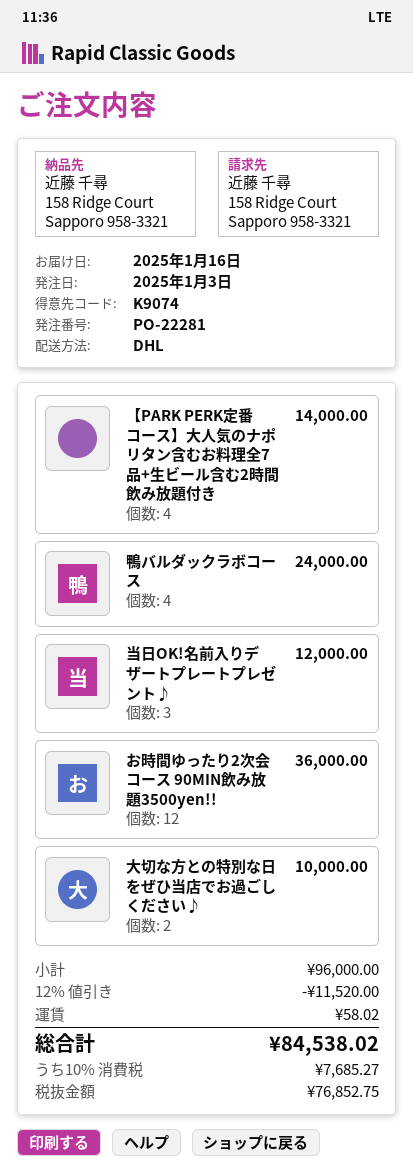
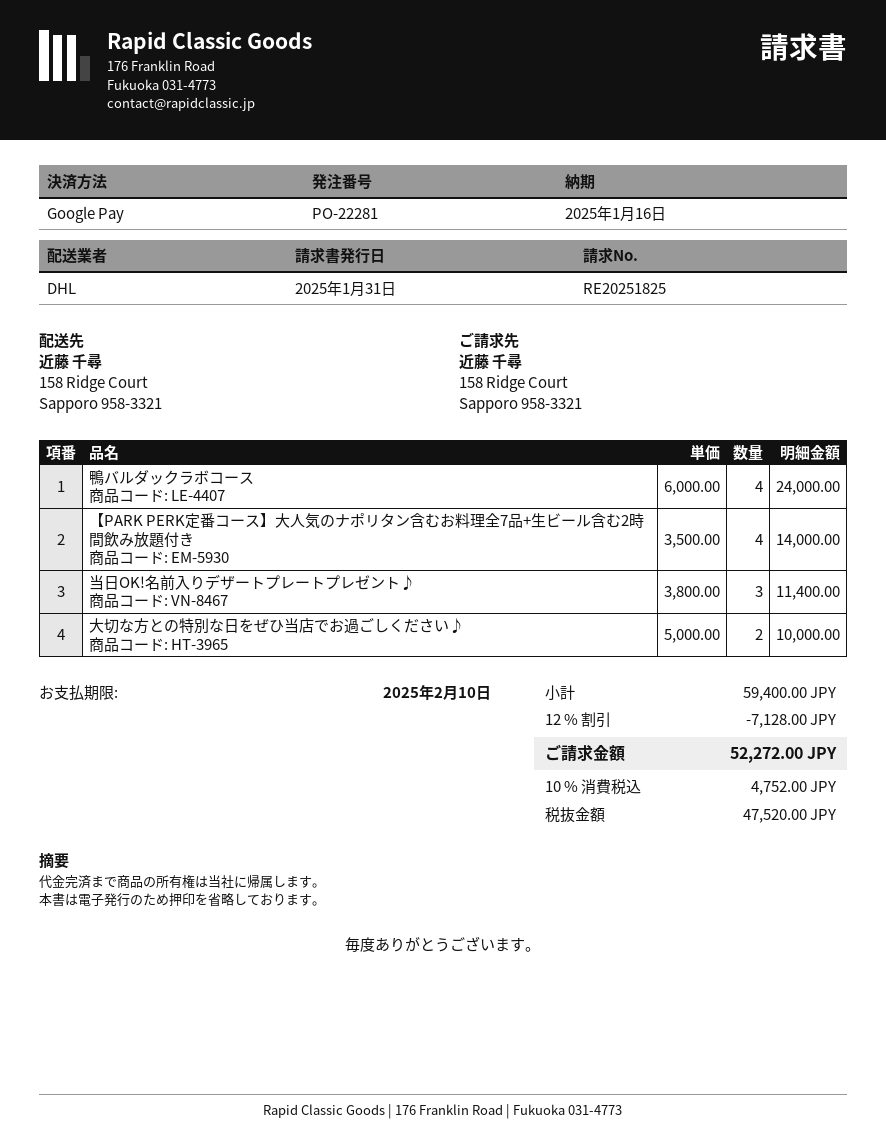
当日OK!名前入りデザートプレートプレゼント♪: 3 for 12000.00 -> 3 for 11400.00
お時間ゆったり2次会コース 90MIN飲み放題3500yen!!: 12 for 36000.00 -> none
subtotal: 96000.00 -> 59400.00
discount: 12% = 11520.00 -> 12% = 7128.00
shipping: 58.02 -> none
net: 76852.75 -> 47520.00
tax: 10% = 7685.27 -> 10% = 4752.00
total: 84538.02 -> 52272.00

